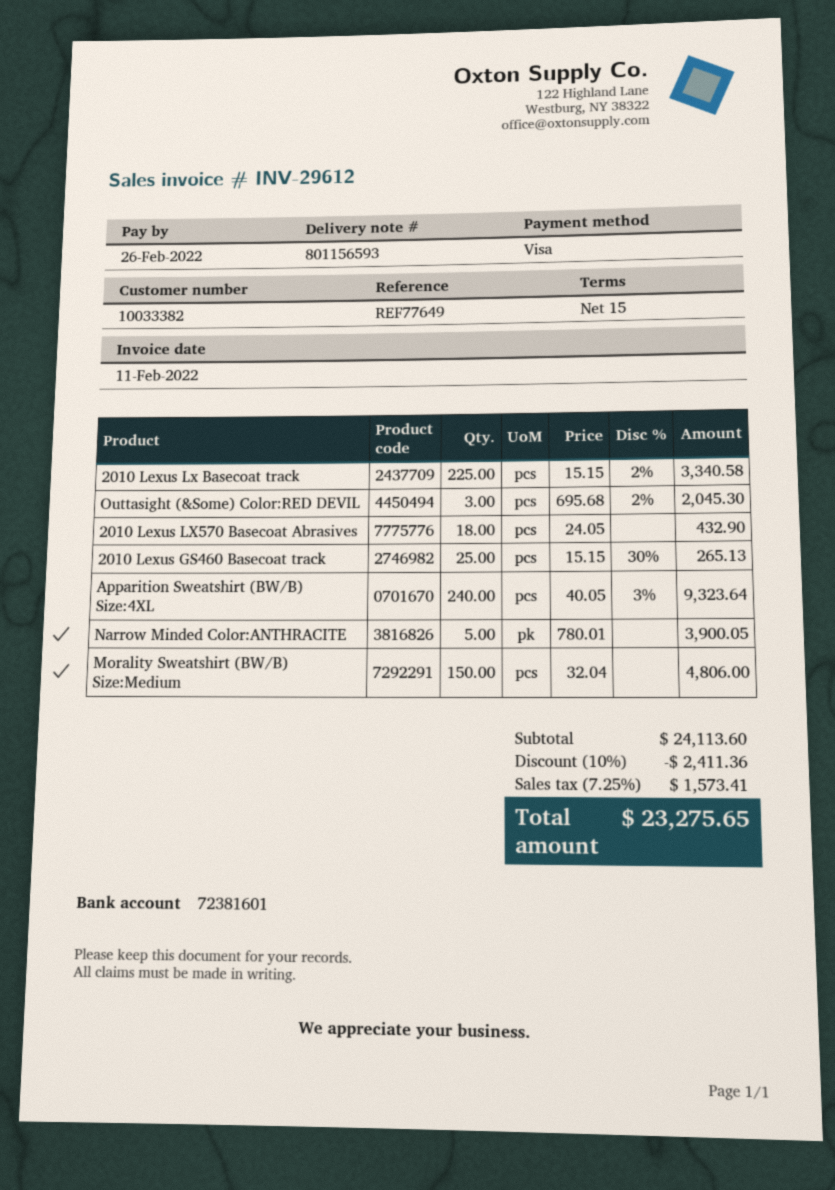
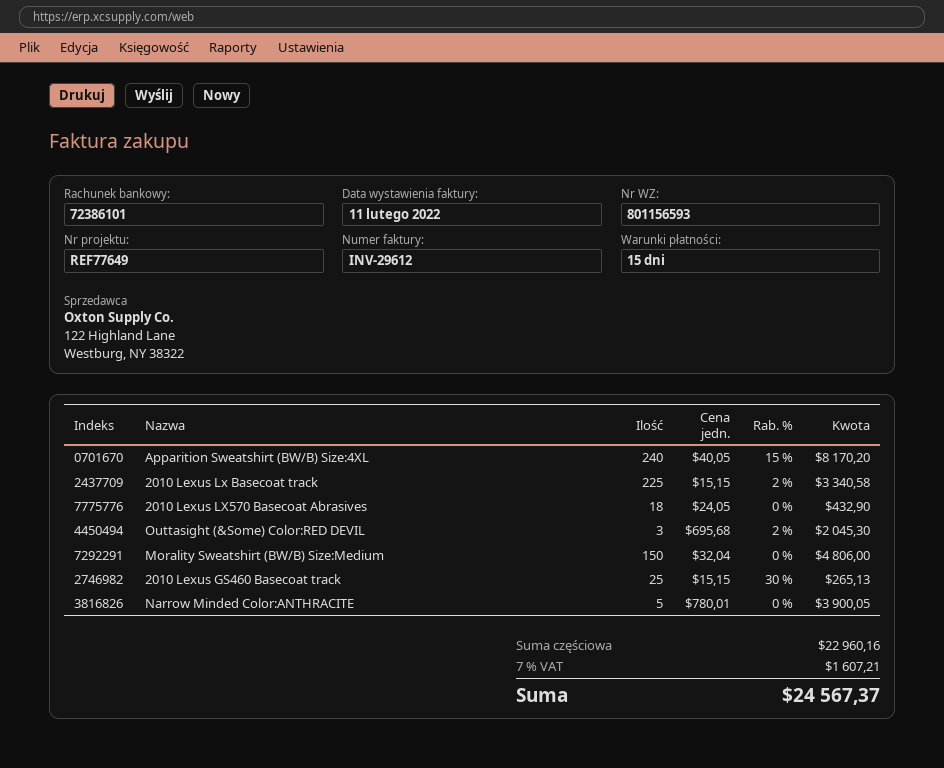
bank account: 72381601 -> 72386101
Apparition Sweatshirt (BW/B) Size:4XL: 240 x 40.05 - 3% = 9323.64 -> 240 x 40.05 - 15% = 8170.20
subtotal: 24113.60 -> 22960.16
discount: 10% = 2411.36 -> none
tax: 7.25% = 1573.41 -> 7% = 1607.21
total: 23275.65 -> 24567.37

